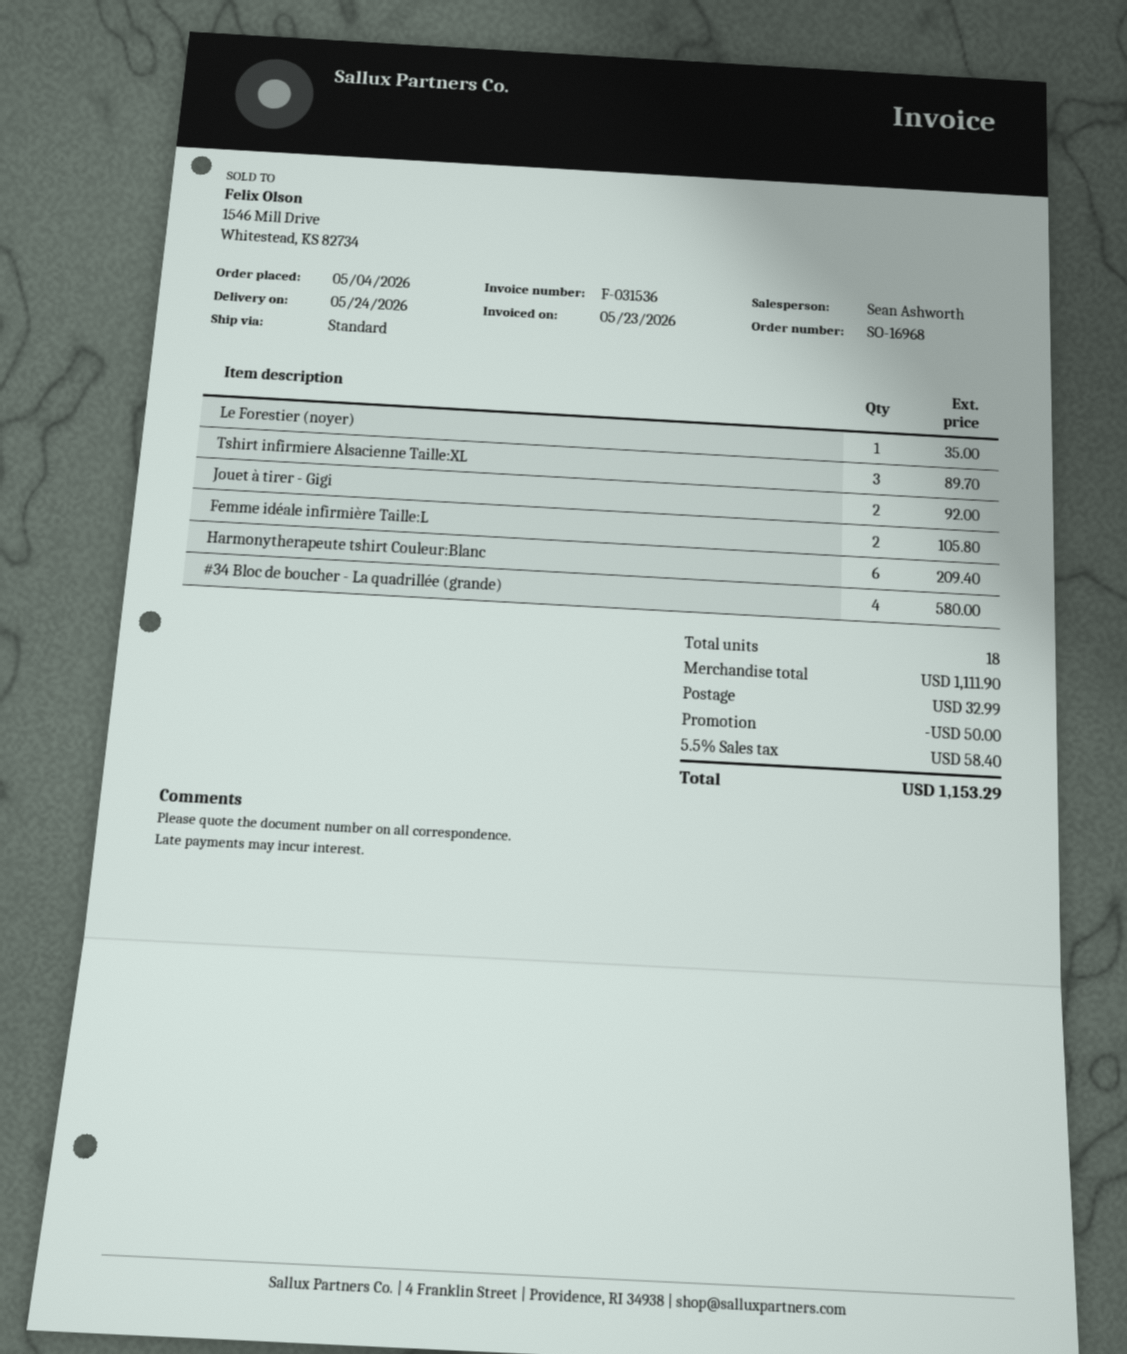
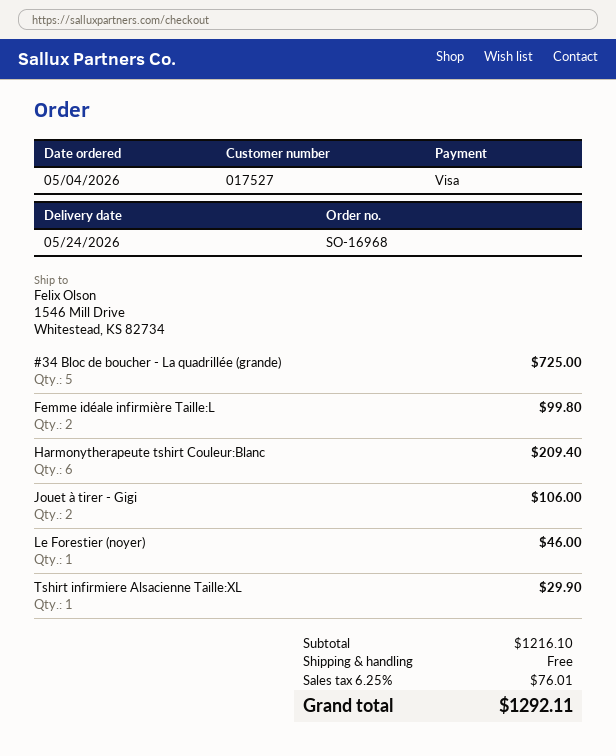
Le Forestier (noyer): 1 for 35.00 -> 1 for 46.00
Tshirt infirmiere Alsacienne Taille:XL: 3 for 89.70 -> 1 for 29.90
Jouet à tirer - Gigi: 2 for 92.00 -> 2 for 106.00
Femme idéale infirmière Taille:L: 2 for 105.80 -> 2 for 99.80
#34 Bloc de boucher - La quadrillée (grande): 4 for 580.00 -> 5 for 725.00
subtotal: 1111.90 -> 1216.10
discount: 50.00 -> none
shipping: 32.99 -> 0.00
tax: 5.5% = 58.40 -> 6.25% = 76.01
total: 1153.29 -> 1292.11

